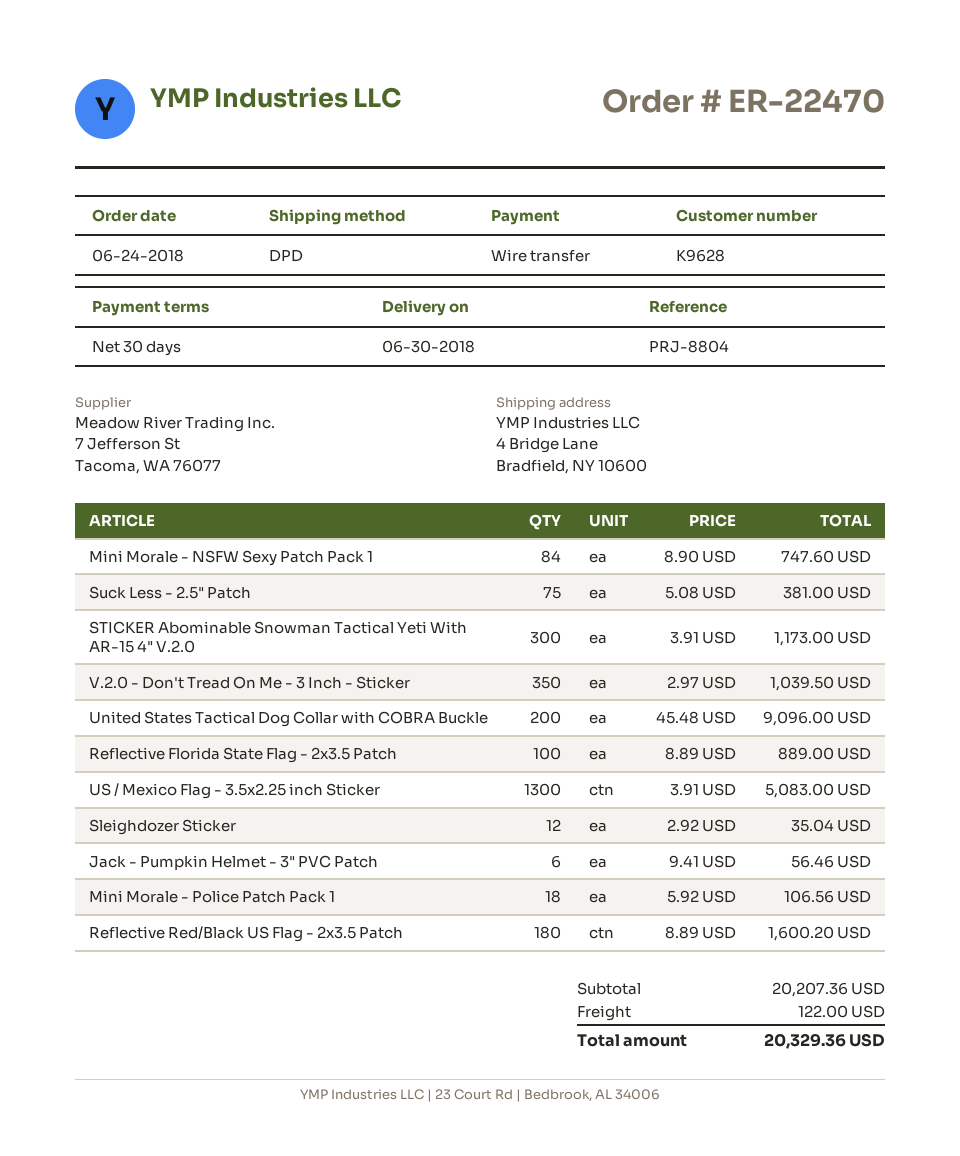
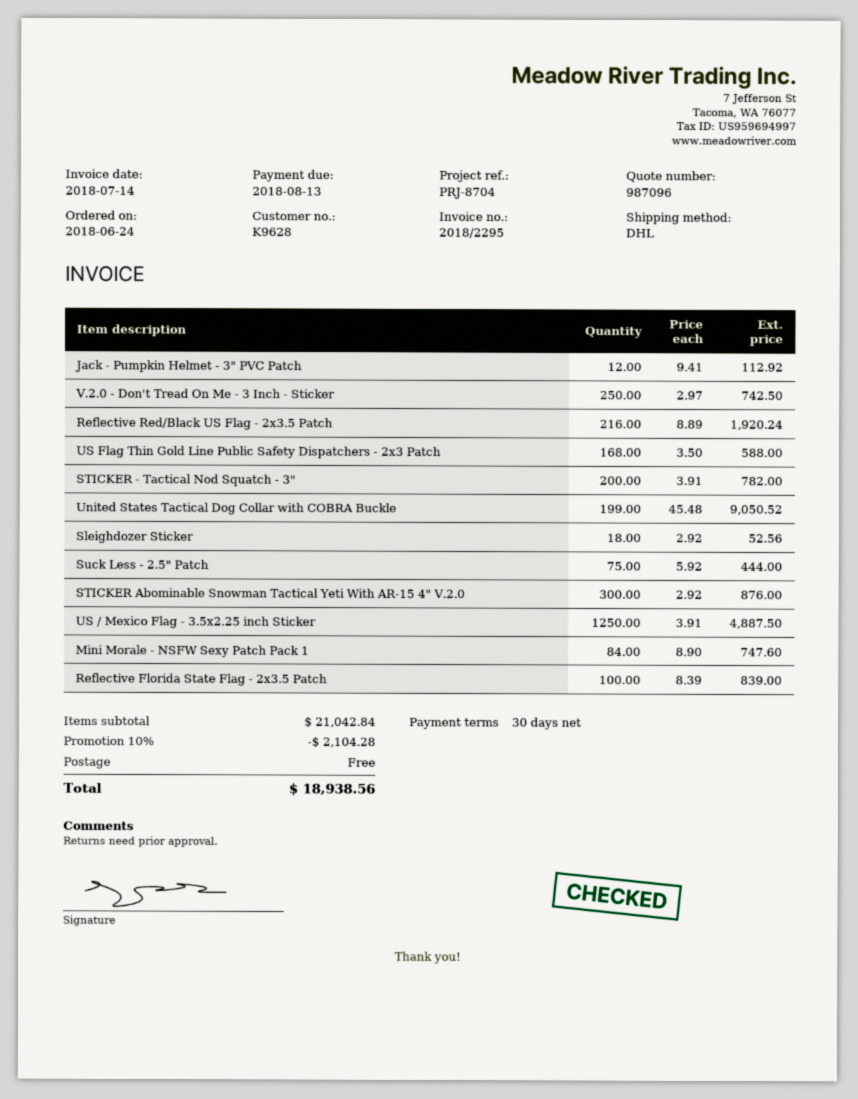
reference: PRJ-8804 -> PRJ-8704
shipping method: DPD -> DHL
Suck Less - 2.5" Patch: 75 x 5.08 = 381.00 -> 75 x 5.92 = 444.00
STICKER Abominable Snowman Tactical Yeti With AR-15 4" V.2.0: 300 x 3.91 = 1173.00 -> 300 x 2.92 = 876.00
V.2.0 - Don't Tread On Me - 3 Inch - Sticker: 350 x 2.97 = 1039.50 -> 250 x 2.97 = 742.50
United States Tactical Dog Collar with COBRA Buckle: 200 x 45.48 = 9096.00 -> 199 x 45.48 = 9050.52
Reflective Florida State Flag - 2x3.5 Patch: 100 x 8.89 = 889.00 -> 100 x 8.39 = 839.00
US / Mexico Flag - 3.5x2.25 inch Sticker: 1300 x 3.91 = 5083.00 -> 1250 x 3.91 = 4887.50
Sleighdozer Sticker: 12 x 2.92 = 35.04 -> 18 x 2.92 = 52.56
Jack - Pumpkin Helmet - 3" PVC Patch: 6 x 9.41 = 56.46 -> 12 x 9.41 = 112.92
Mini Morale - Police Patch Pack 1: 18 x 5.92 = 106.56 -> none
Reflective Red/Black US Flag - 2x3.5 Patch: 180 x 8.89 = 1600.20 -> 216 x 8.89 = 1920.24
US Flag Thin Gold Line Public Safety Dispatchers - 2x3 Patch: none -> 168 x 3.50 = 588.00
STICKER - Tactical Nod Squatch - 3": none -> 200 x 3.91 = 782.00
subtotal: 20207.36 -> 21042.84
discount: none -> 10% = 2104.28
shipping: 122.00 -> 0.00
total: 20329.36 -> 18938.56

